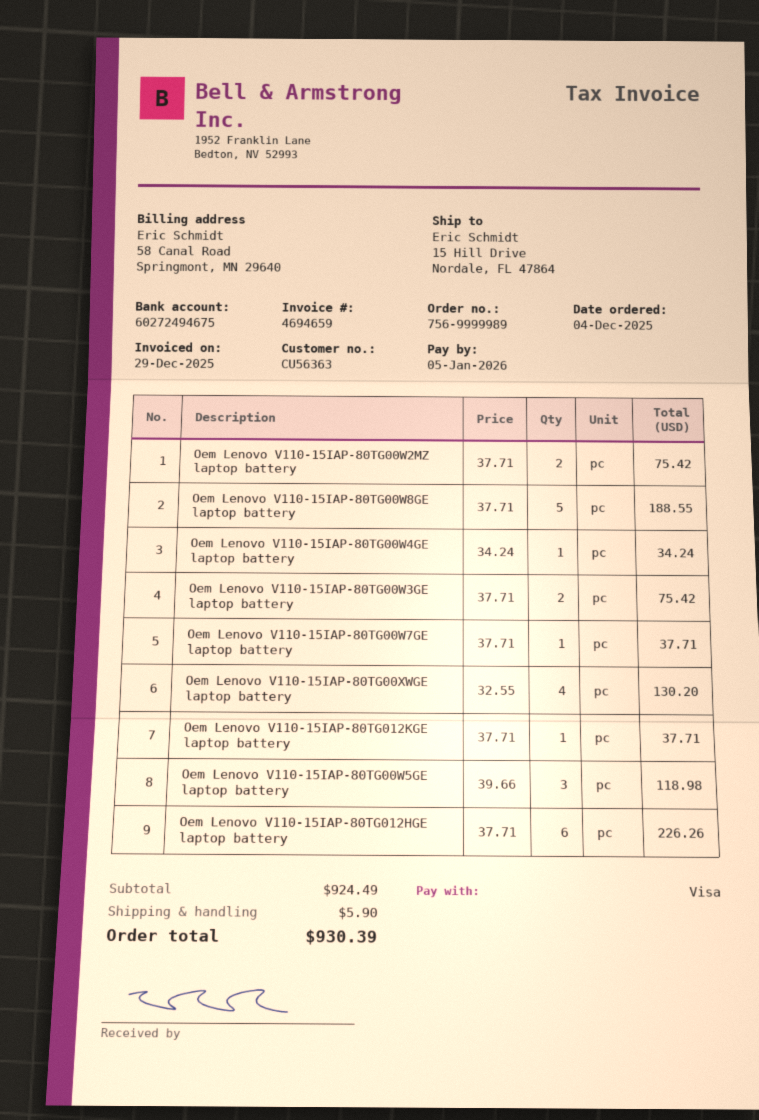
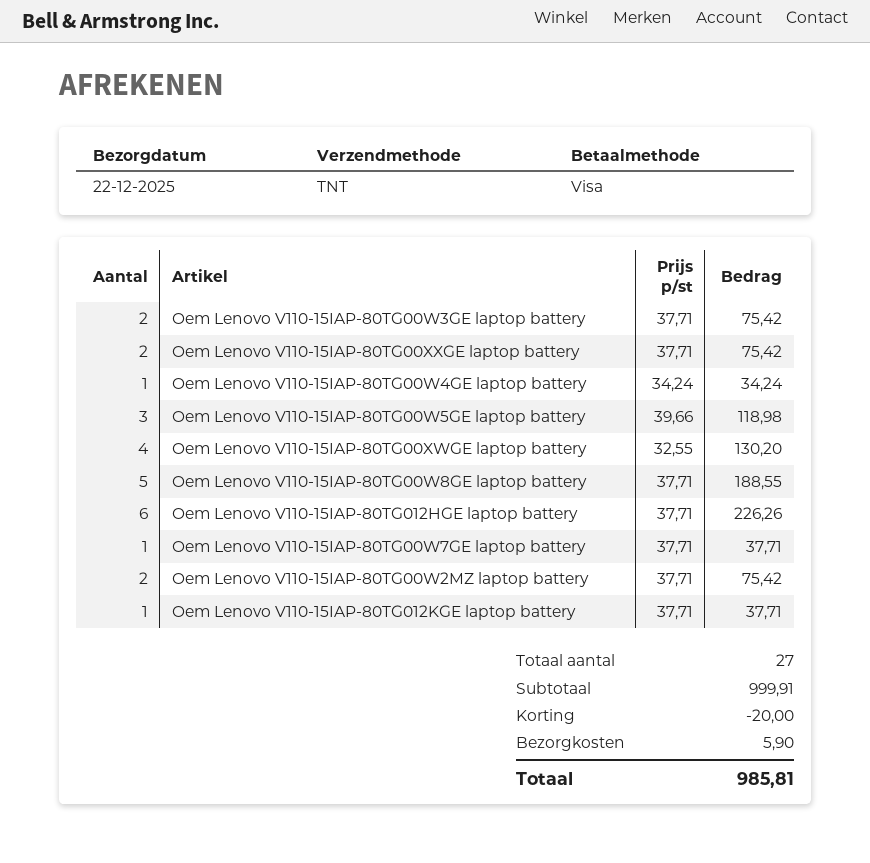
Oem Lenovo V110-15IAP-80TG00XXGE laptop battery: none -> 2 x 37.71 = 75.42
subtotal: 924.49 -> 999.91
discount: none -> 20.00
total: 930.39 -> 985.81

